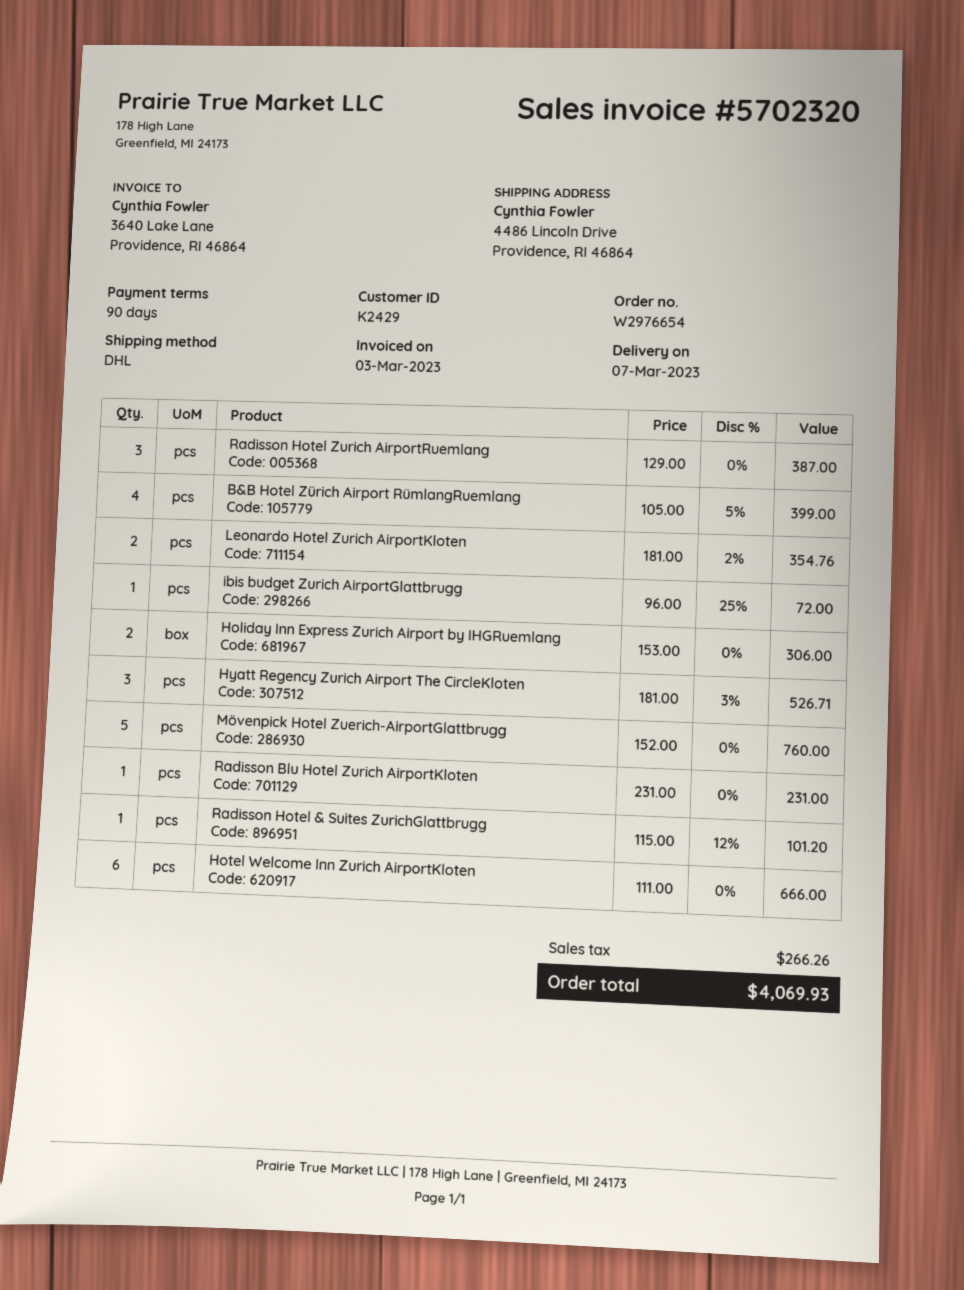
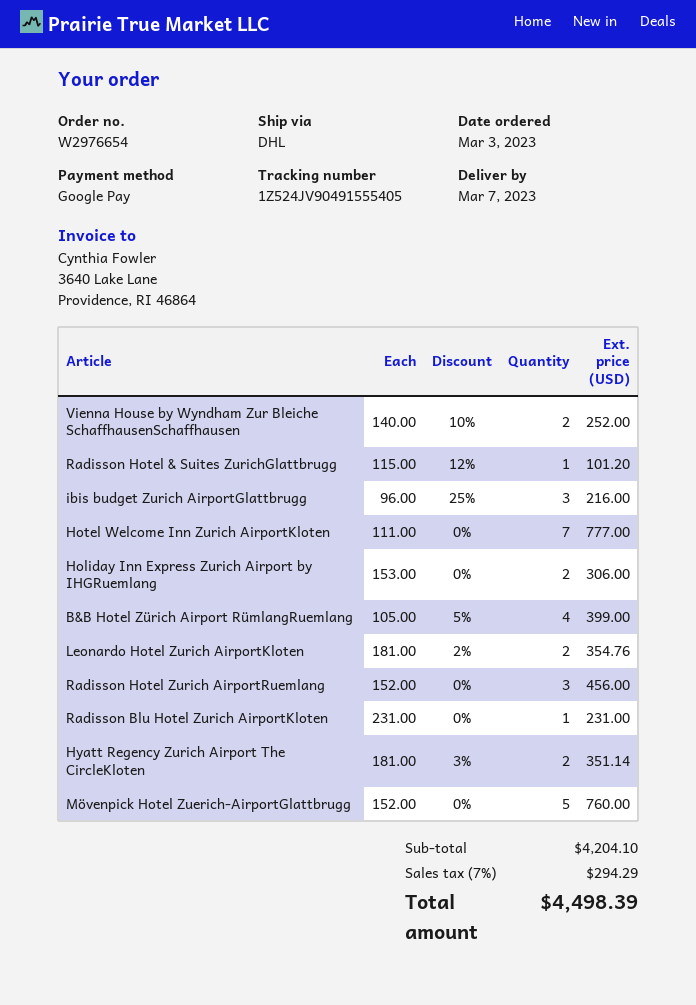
Radisson Hotel Zurich AirportRuemlang: 3 x 129.00 = 387.00 -> 3 x 152.00 = 456.00
ibis budget Zurich AirportGlattbrugg: 1 x 96.00 - 25% = 72.00 -> 3 x 96.00 - 25% = 216.00
Hyatt Regency Zurich Airport The CircleKloten: 3 x 181.00 - 3% = 526.71 -> 2 x 181.00 - 3% = 351.14
Hotel Welcome Inn Zurich AirportKloten: 6 x 111.00 = 666.00 -> 7 x 111.00 = 777.00
Vienna House by Wyndham Zur Bleiche SchaffhausenSchaffhausen: none -> 2 x 140.00 - 10% = 252.00
tax: 266.26 -> 294.29
total: 4069.93 -> 4498.39

